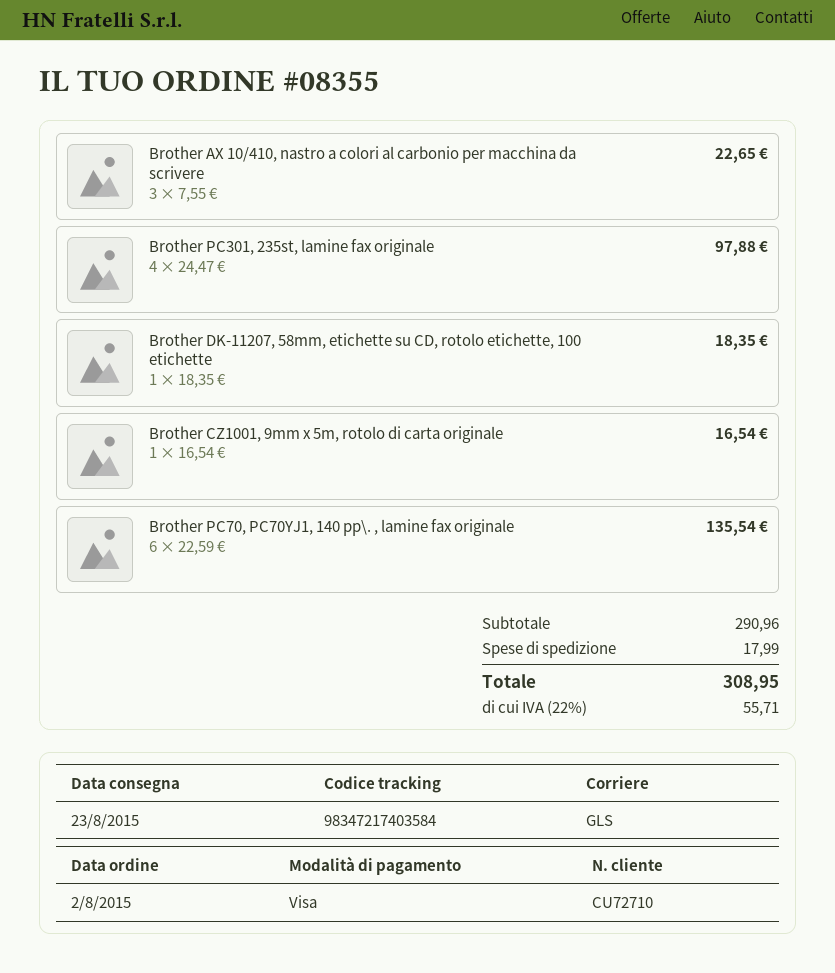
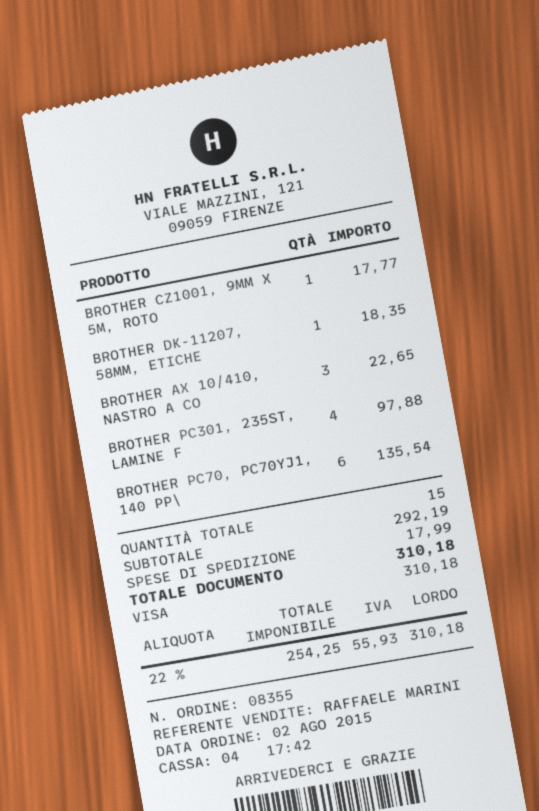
Brother CZ1001, 9mm x 5m, rotolo di carta originale: 1 for 16.54 -> 1 for 17.77
subtotal: 290.96 -> 292.19
tax: 22% = 55.71 -> 22% = 55.93
total: 308.95 -> 310.18

